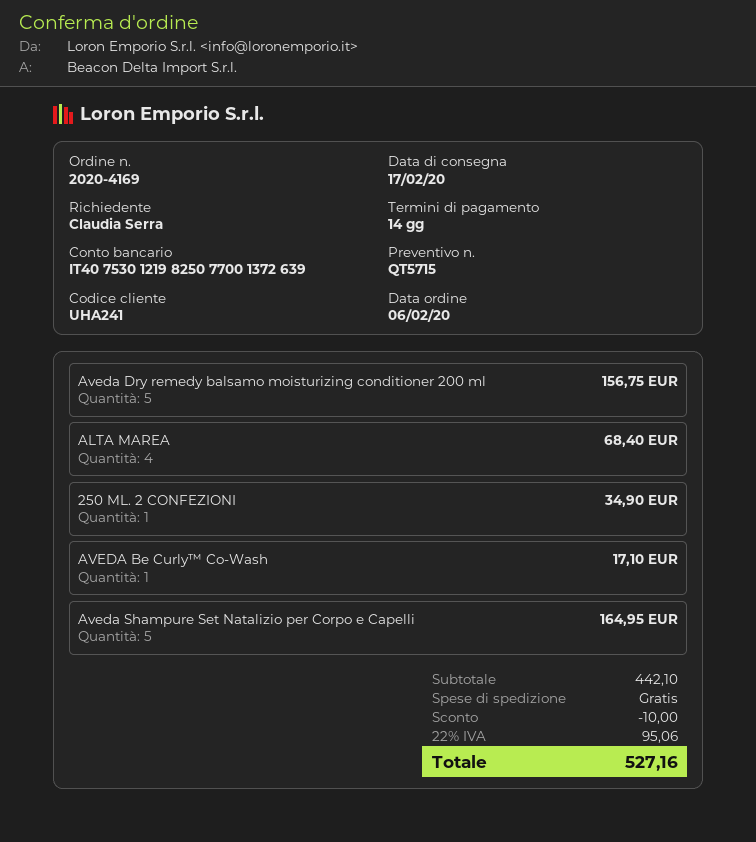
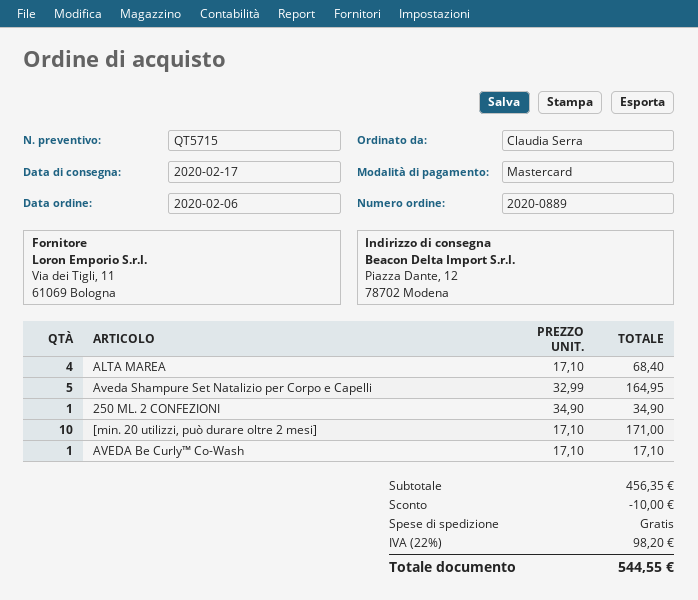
order number: 2020-4169 -> 2020-0889
Aveda Dry remedy balsamo moisturizing conditioner 200 ml: 5 for 156.75 -> none
[min. 20 utilizzi, può durare oltre 2 mesi]: none -> 10 for 171.00
subtotal: 442.10 -> 456.35
tax: 22% = 95.06 -> 22% = 98.20
total: 527.16 -> 544.55

